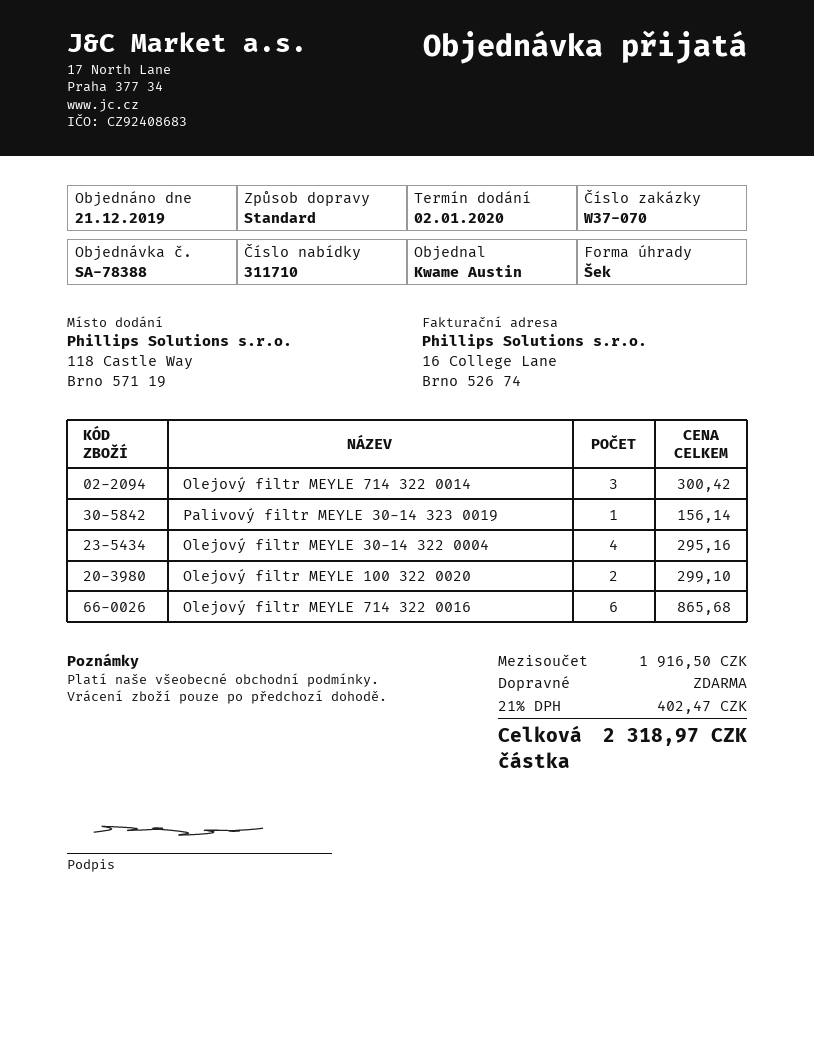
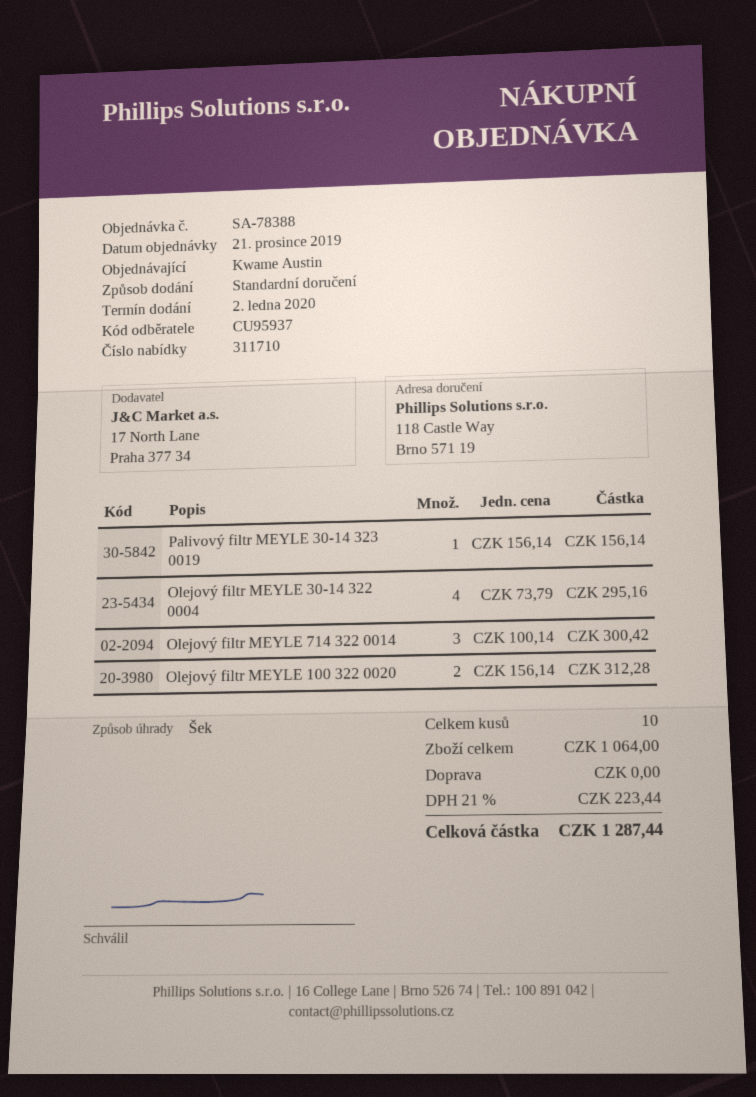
Olejový filtr MEYLE 100 322 0020: 2 for 299.10 -> 2 for 312.28
Olejový filtr MEYLE 714 322 0016: 6 for 865.68 -> none
subtotal: 1916.50 -> 1064.00
tax: 21% = 402.47 -> 21% = 223.44
total: 2318.97 -> 1287.44

